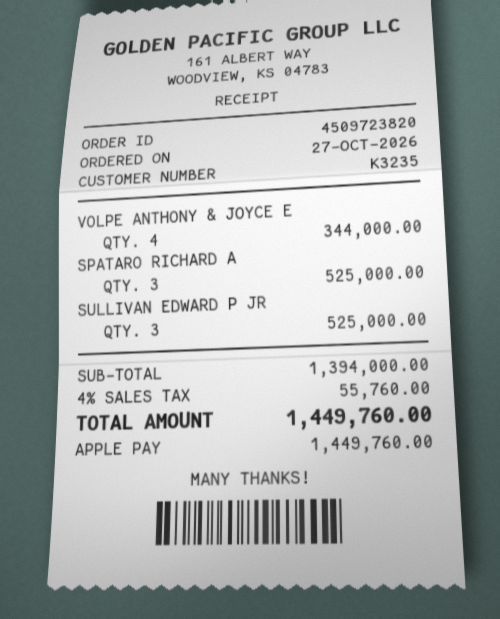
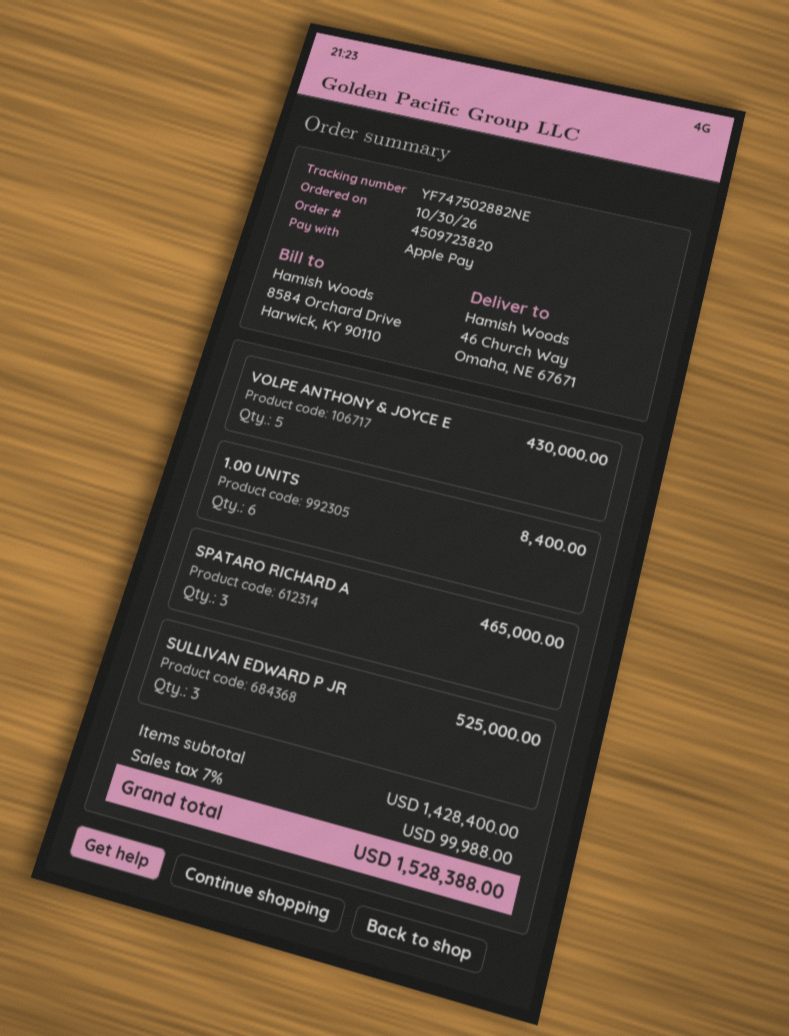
order date: 2026-10-27 -> 2026-10-30
VOLPE ANTHONY & JOYCE E: 4 for 344000.00 -> 5 for 430000.00
SPATARO RICHARD A: 3 for 525000.00 -> 3 for 465000.00
1.00 UNITS: none -> 6 for 8400.00
subtotal: 1394000.00 -> 1428400.00
tax: 4% = 55760.00 -> 7% = 99988.00
total: 1449760.00 -> 1528388.00

